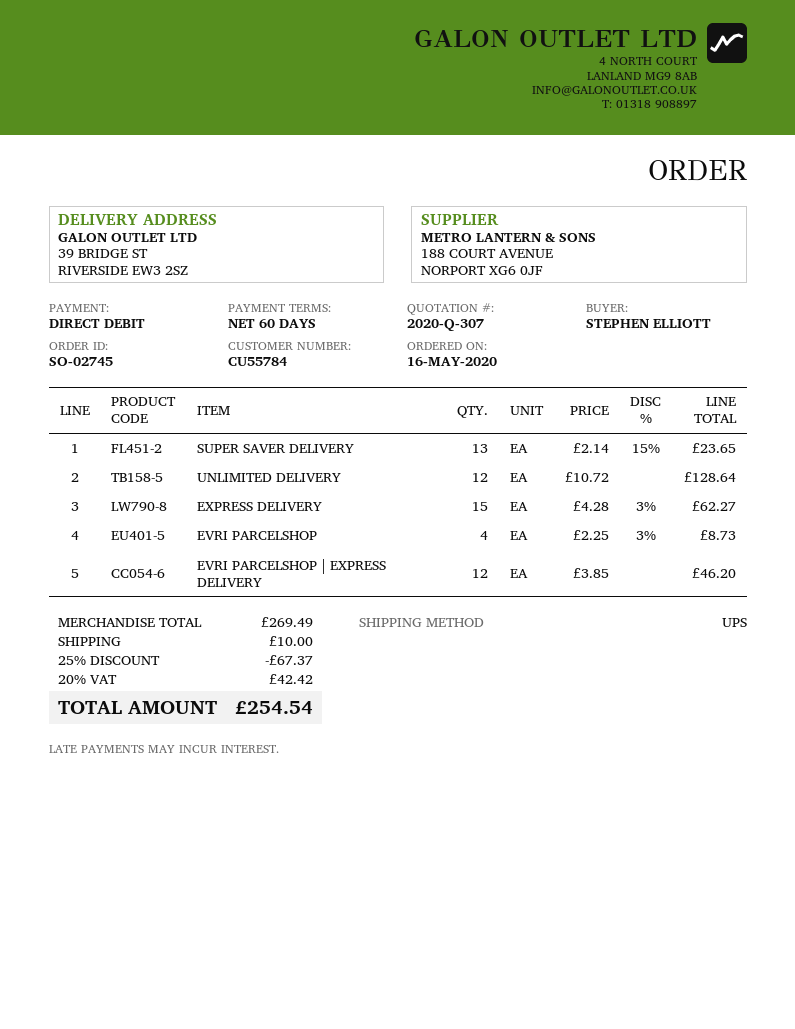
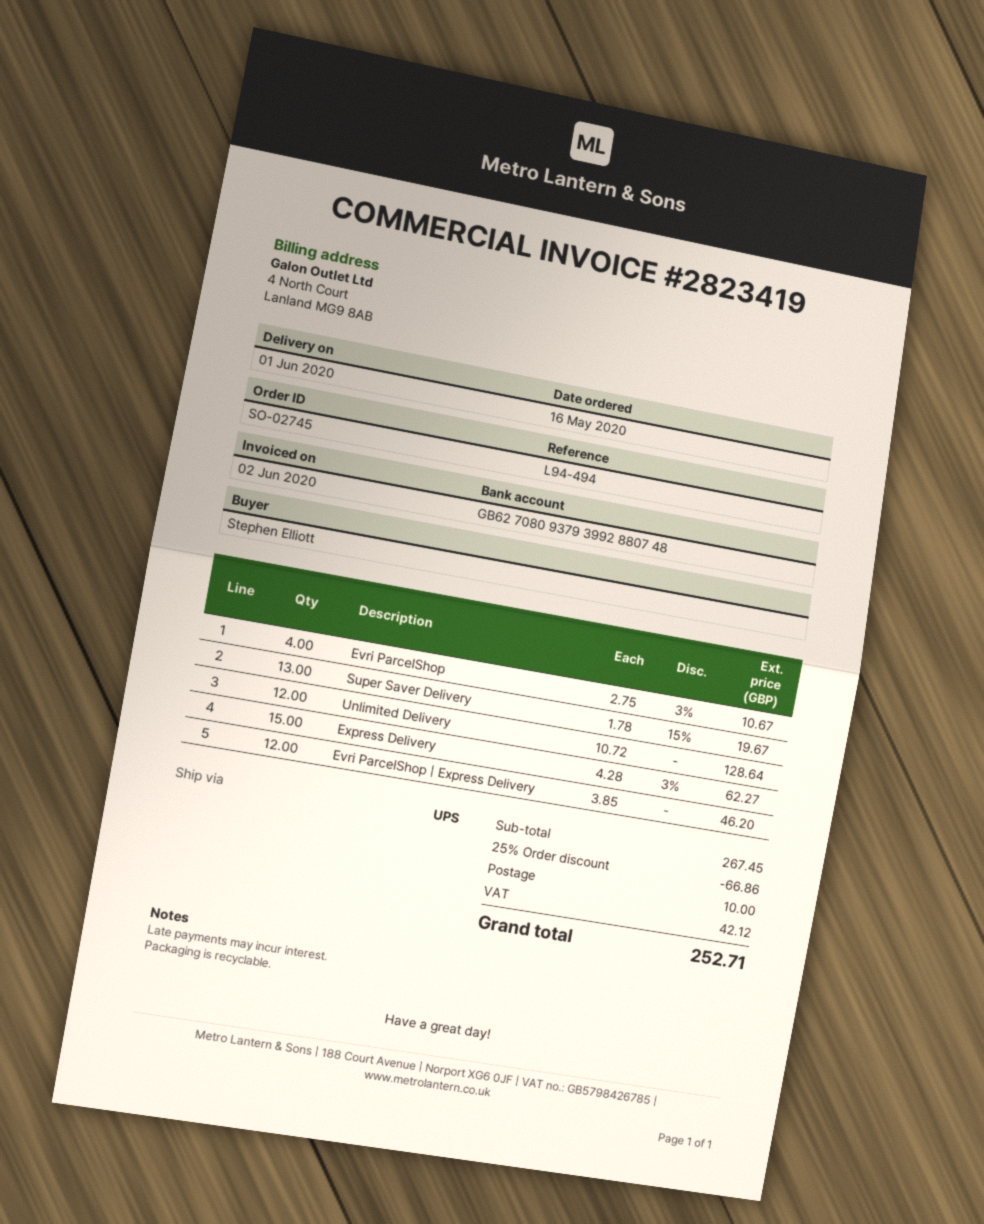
SUPER SAVER DELIVERY: 13 x 2.14 - 15% = 23.65 -> 13 x 1.78 - 15% = 19.67
EVRI PARCELSHOP: 4 x 2.25 - 3% = 8.73 -> 4 x 2.75 - 3% = 10.67
subtotal: 269.49 -> 267.45
discount: 25% = 67.37 -> 25% = 66.86
tax: 42.42 -> 42.12
total: 254.54 -> 252.71

